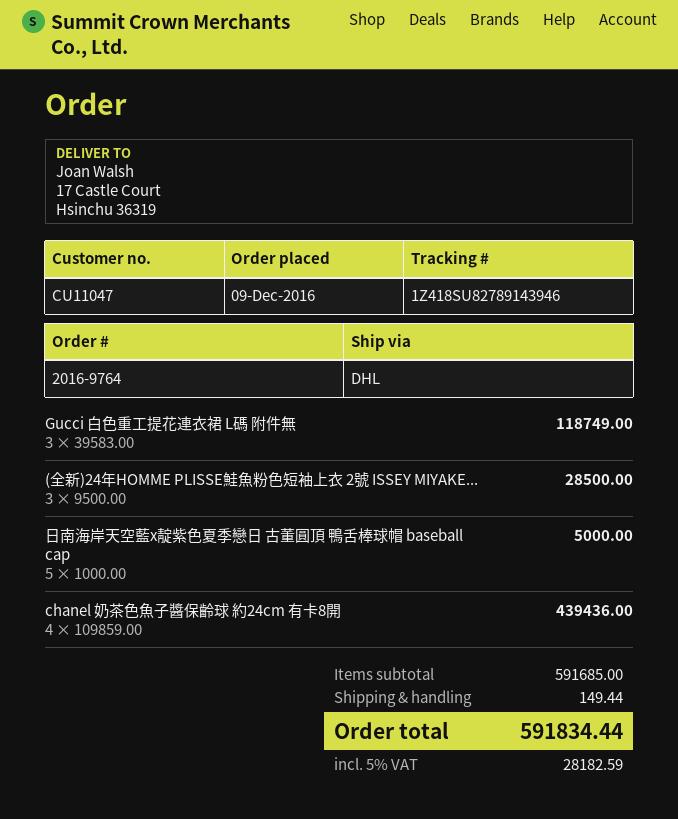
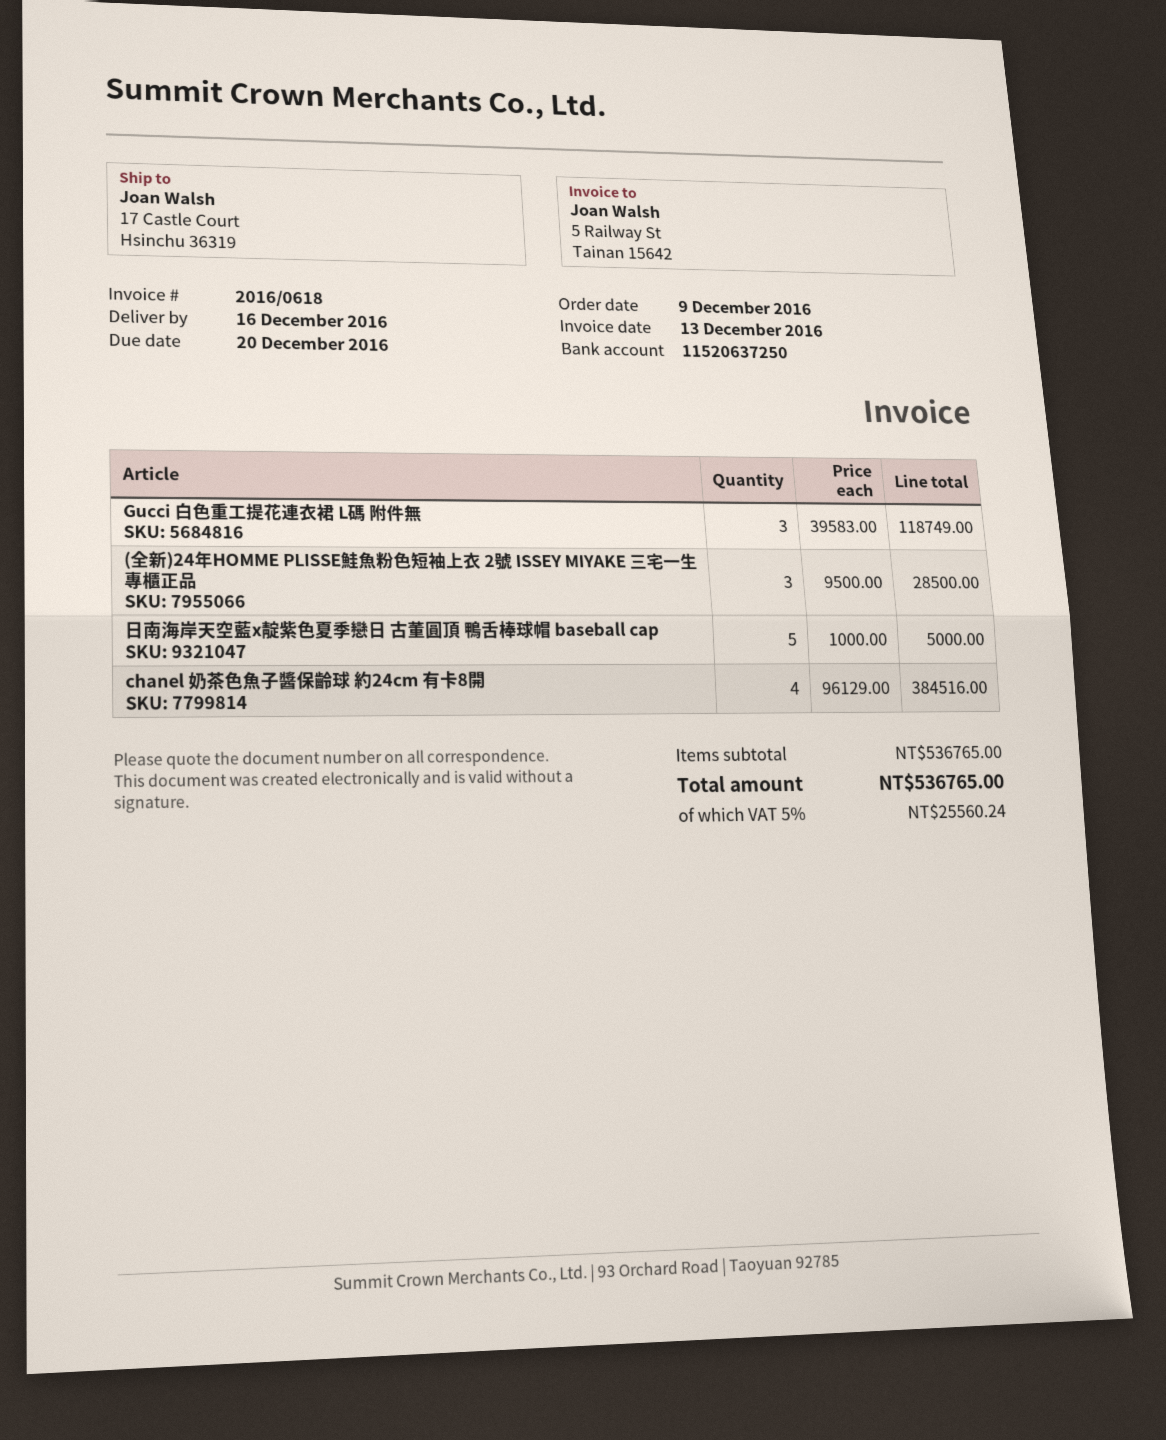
chanel 奶茶色魚子醬保齡球 約24cm 有卡8開: 4 x 109859.00 = 439436.00 -> 4 x 96129.00 = 384516.00
subtotal: 591685.00 -> 536765.00
shipping: 149.44 -> none
tax: 5% = 28182.59 -> 5% = 25560.24
total: 591834.44 -> 536765.00

